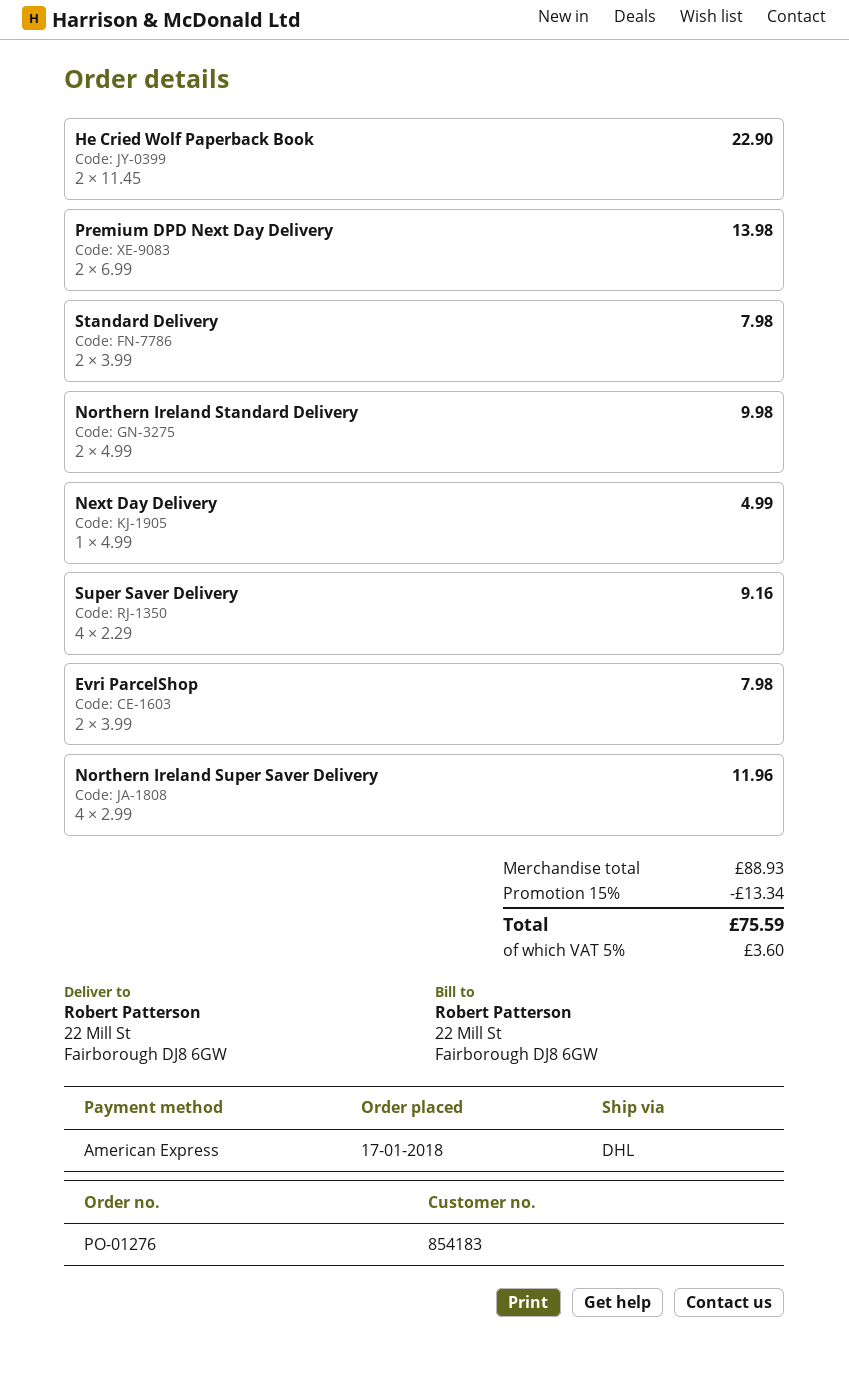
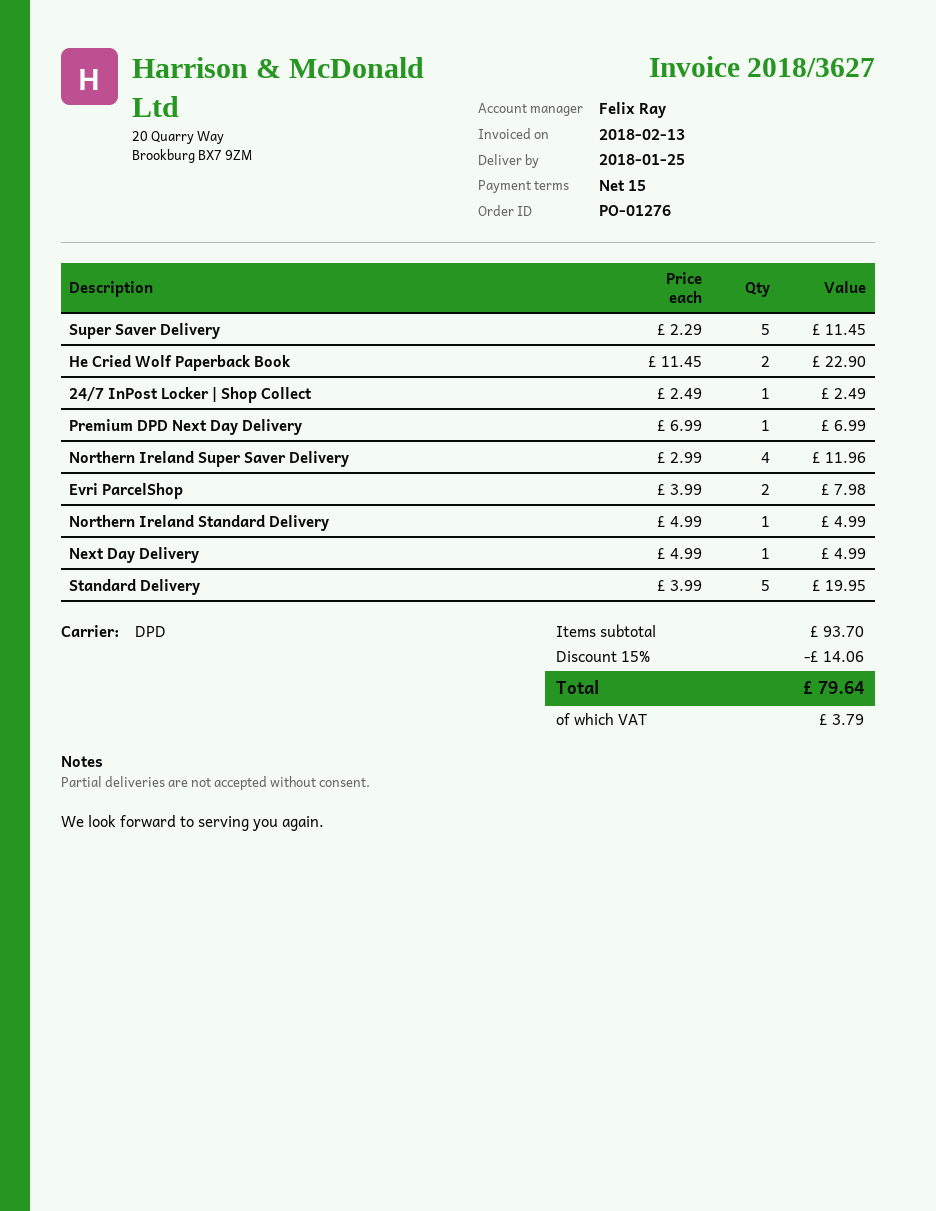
shipping method: DHL -> DPD
Premium DPD Next Day Delivery: 2 x 6.99 = 13.98 -> 1 x 6.99 = 6.99
Standard Delivery: 2 x 3.99 = 7.98 -> 5 x 3.99 = 19.95
Northern Ireland Standard Delivery: 2 x 4.99 = 9.98 -> 1 x 4.99 = 4.99
Super Saver Delivery: 4 x 2.29 = 9.16 -> 5 x 2.29 = 11.45
24/7 InPost Locker | Shop Collect: none -> 1 x 2.49 = 2.49
subtotal: 88.93 -> 93.70
discount: 15% = 13.34 -> 15% = 14.06
tax: 3.60 -> 3.79
total: 75.59 -> 79.64

